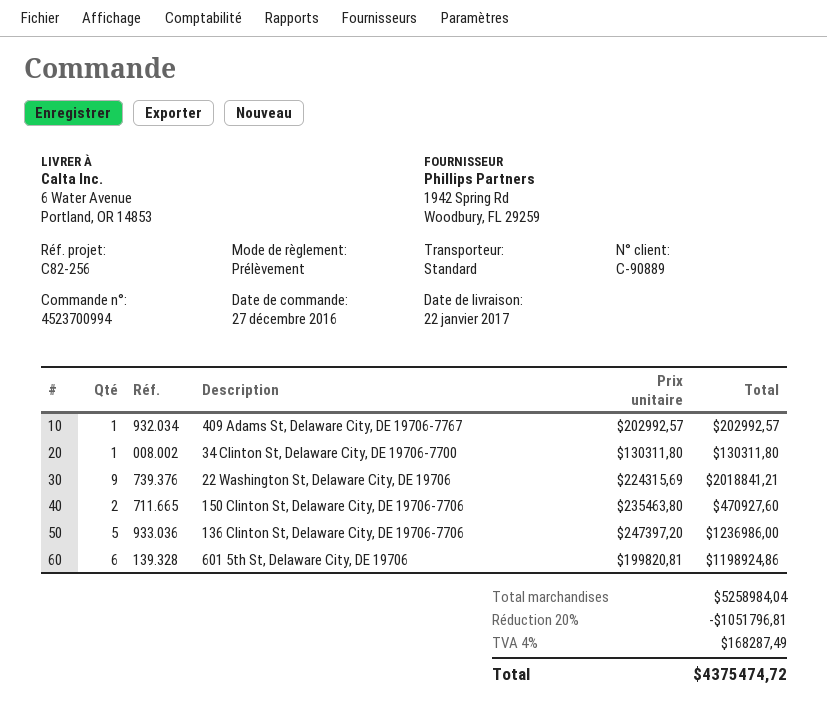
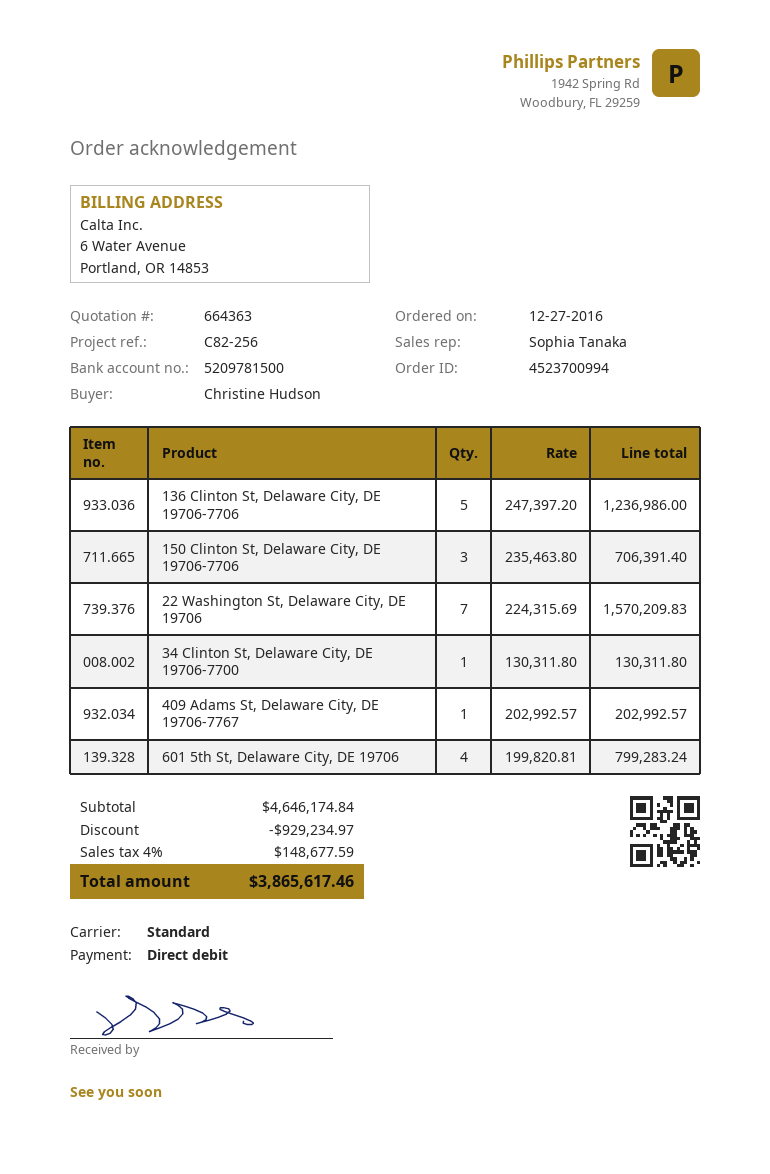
22 Washington St, Delaware City, DE 19706: 9 x 224315.69 = 2018841.21 -> 7 x 224315.69 = 1570209.83
150 Clinton St, Delaware City, DE 19706-7706: 2 x 235463.80 = 470927.60 -> 3 x 235463.80 = 706391.40
601 5th St, Delaware City, DE 19706: 6 x 199820.81 = 1198924.86 -> 4 x 199820.81 = 799283.24
subtotal: 5258984.04 -> 4646174.84
discount: 1051796.81 -> 929234.97
tax: 4% = 168287.49 -> 4% = 148677.59
total: 4375474.72 -> 3865617.46

